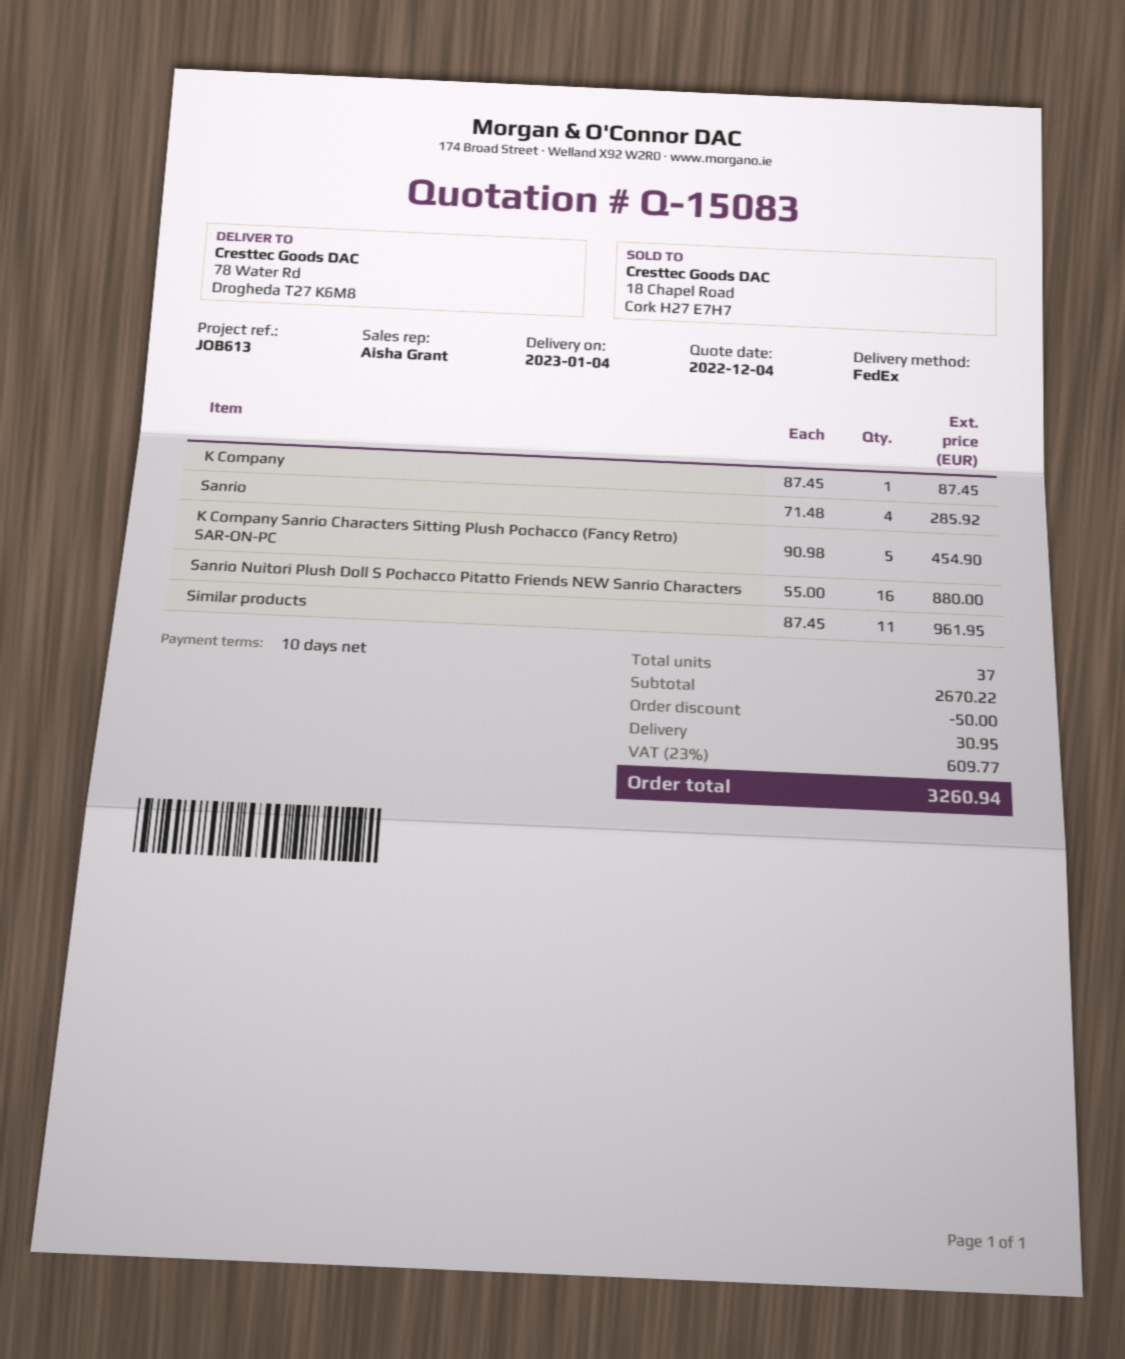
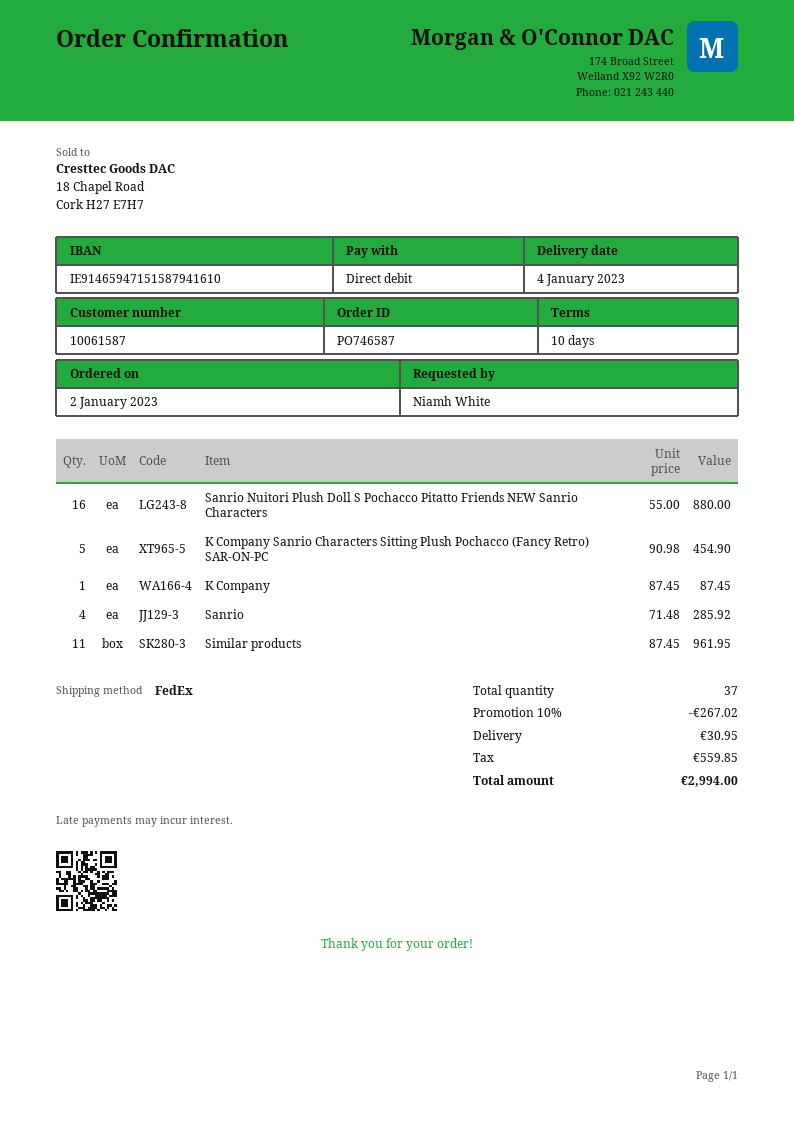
discount: 50.00 -> 267.02
tax: 609.77 -> 559.85
total: 3260.94 -> 2994.00

